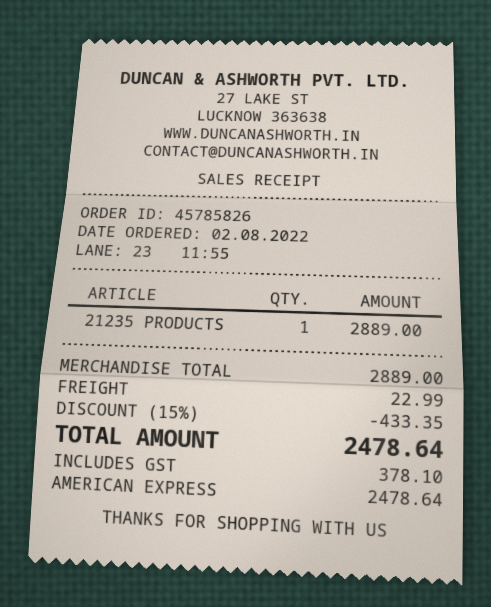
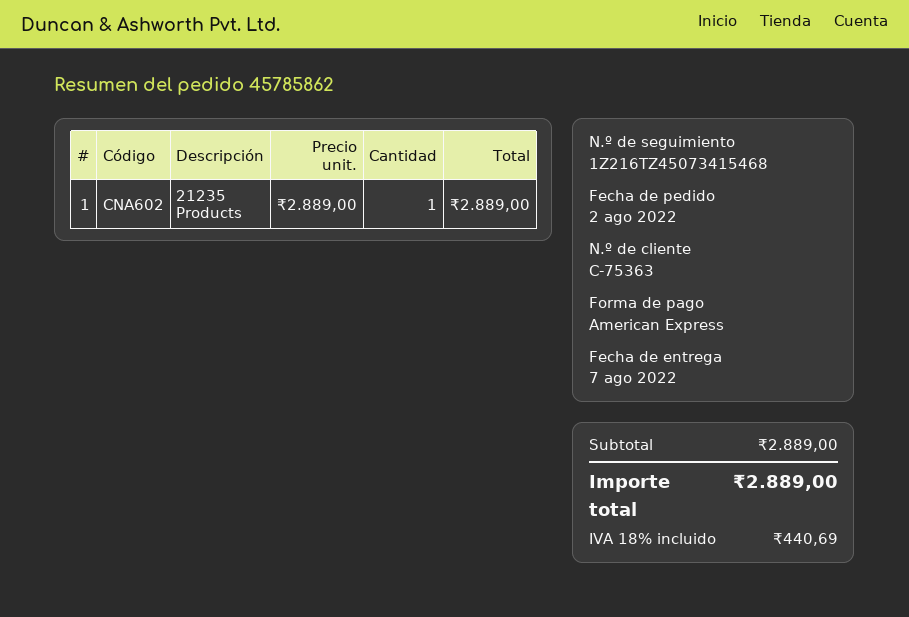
order number: 45785826 -> 45785862
discount: 15% = 433.35 -> none
shipping: 22.99 -> none
tax: 378.10 -> 440.69
total: 2478.64 -> 2889.00

